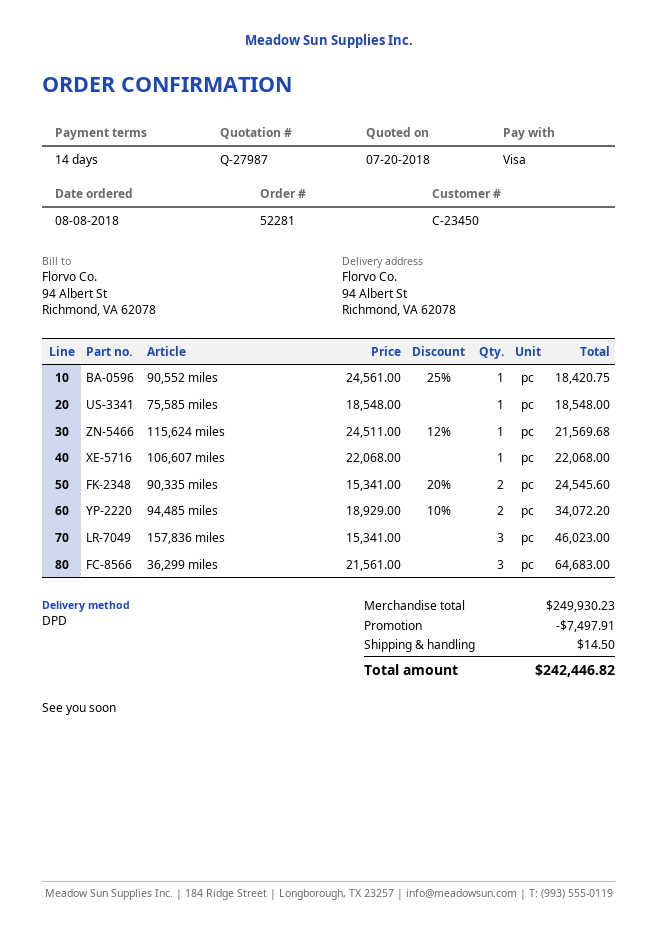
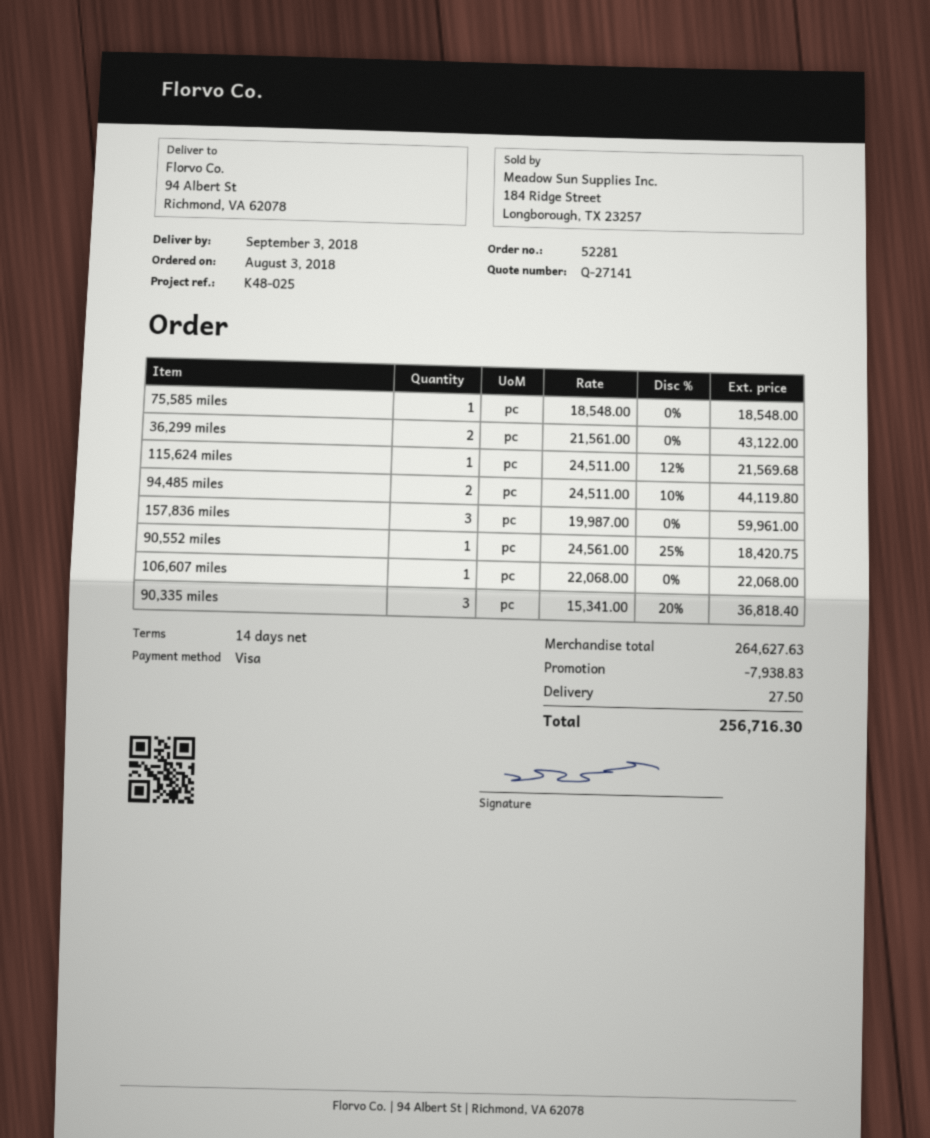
quote number: Q-27987 -> Q-27141
order date: 2018-08-08 -> 2018-08-03
90,335 miles: 2 x 15341.00 - 20% = 24545.60 -> 3 x 15341.00 - 20% = 36818.40
94,485 miles: 2 x 18929.00 - 10% = 34072.20 -> 2 x 24511.00 - 10% = 44119.80
157,836 miles: 3 x 15341.00 = 46023.00 -> 3 x 19987.00 = 59961.00
36,299 miles: 3 x 21561.00 = 64683.00 -> 2 x 21561.00 = 43122.00
subtotal: 249930.23 -> 264627.63
discount: 7497.91 -> 7938.83
shipping: 14.50 -> 27.50
total: 242446.82 -> 256716.30

